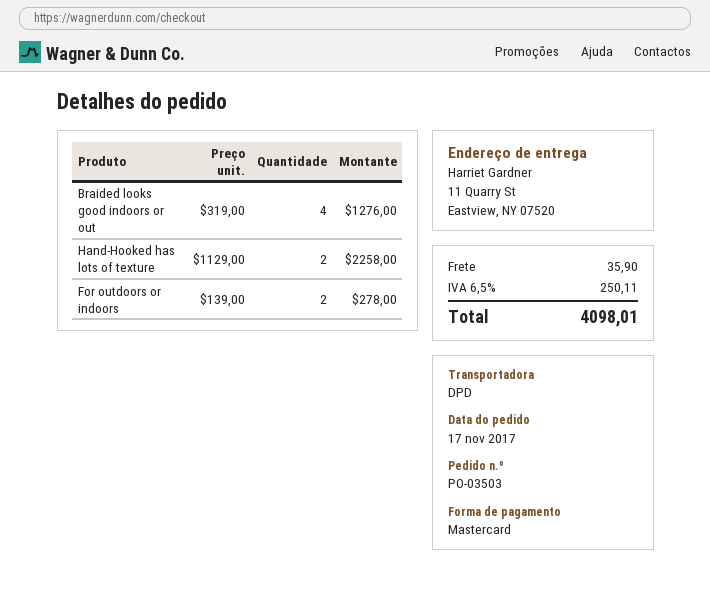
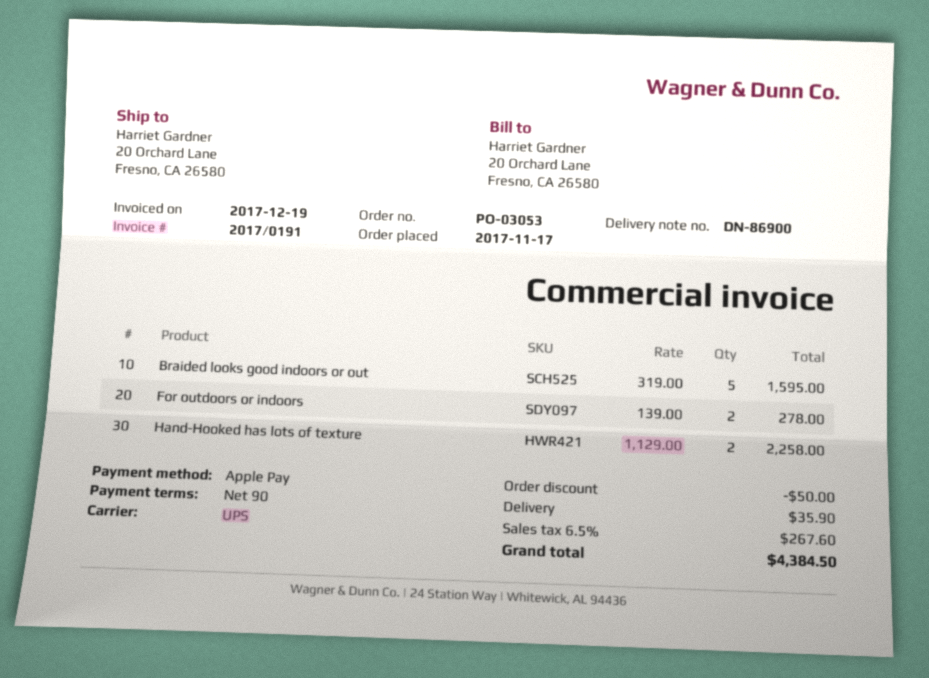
order number: PO-03503 -> PO-03053
payment method: Mastercard -> Apple Pay
shipping method: DPD -> UPS
ship to: 11 Quarry St, Eastview, NY 07520 -> 20 Orchard Lane, Fresno, CA 26580
Braided looks good indoors or out: 4 x 319.00 = 1276.00 -> 5 x 319.00 = 1595.00
discount: none -> 50.00
tax: 6.5% = 250.11 -> 6.5% = 267.60
total: 4098.01 -> 4384.50

